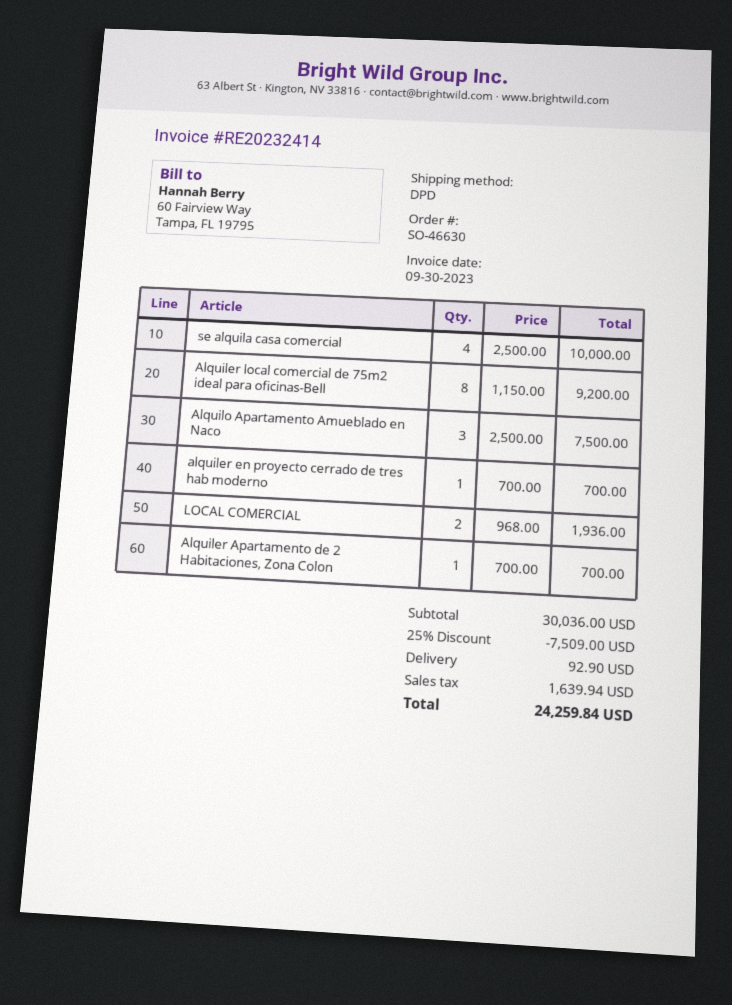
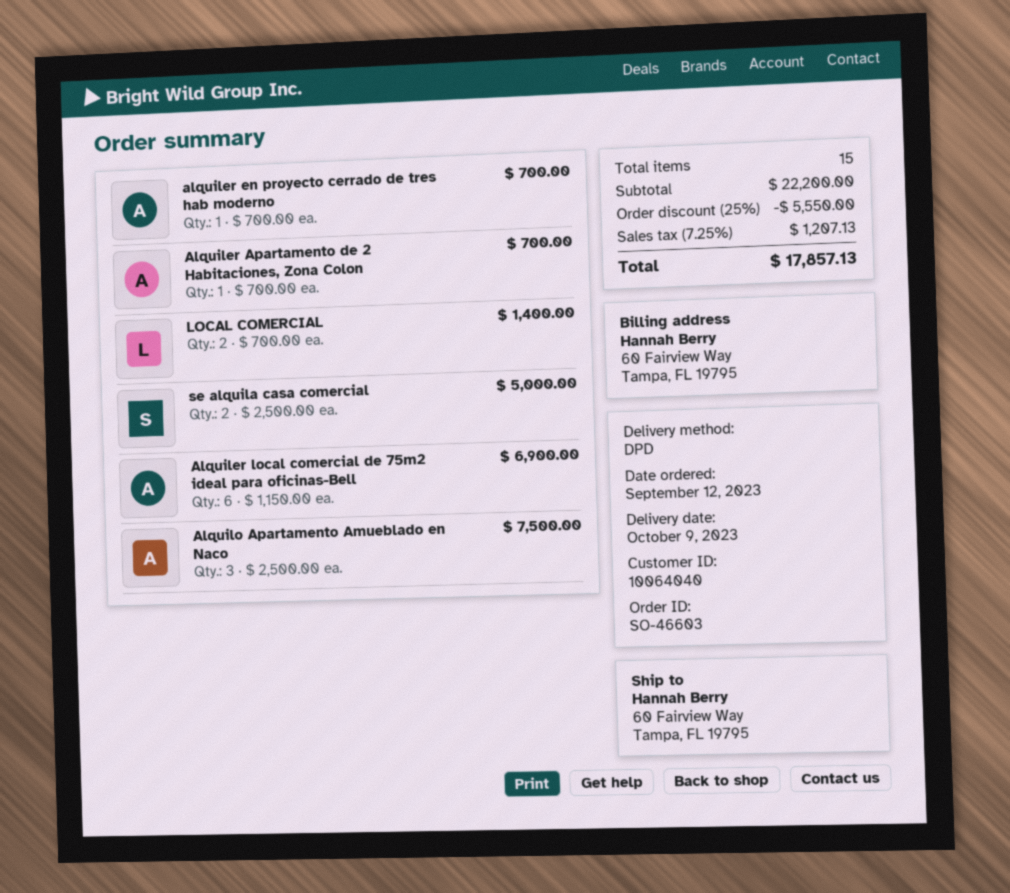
order number: SO-46630 -> SO-46603
se alquila casa comercial: 4 x 2500.00 = 10000.00 -> 2 x 2500.00 = 5000.00
Alquiler local comercial de 75m2 ideal para oficinas-Bell: 8 x 1150.00 = 9200.00 -> 6 x 1150.00 = 6900.00
LOCAL COMERCIAL: 2 x 968.00 = 1936.00 -> 2 x 700.00 = 1400.00
subtotal: 30036.00 -> 22200.00
discount: 25% = 7509.00 -> 25% = 5550.00
shipping: 92.90 -> none
tax: 1639.94 -> 1207.13
total: 24259.84 -> 17857.13

